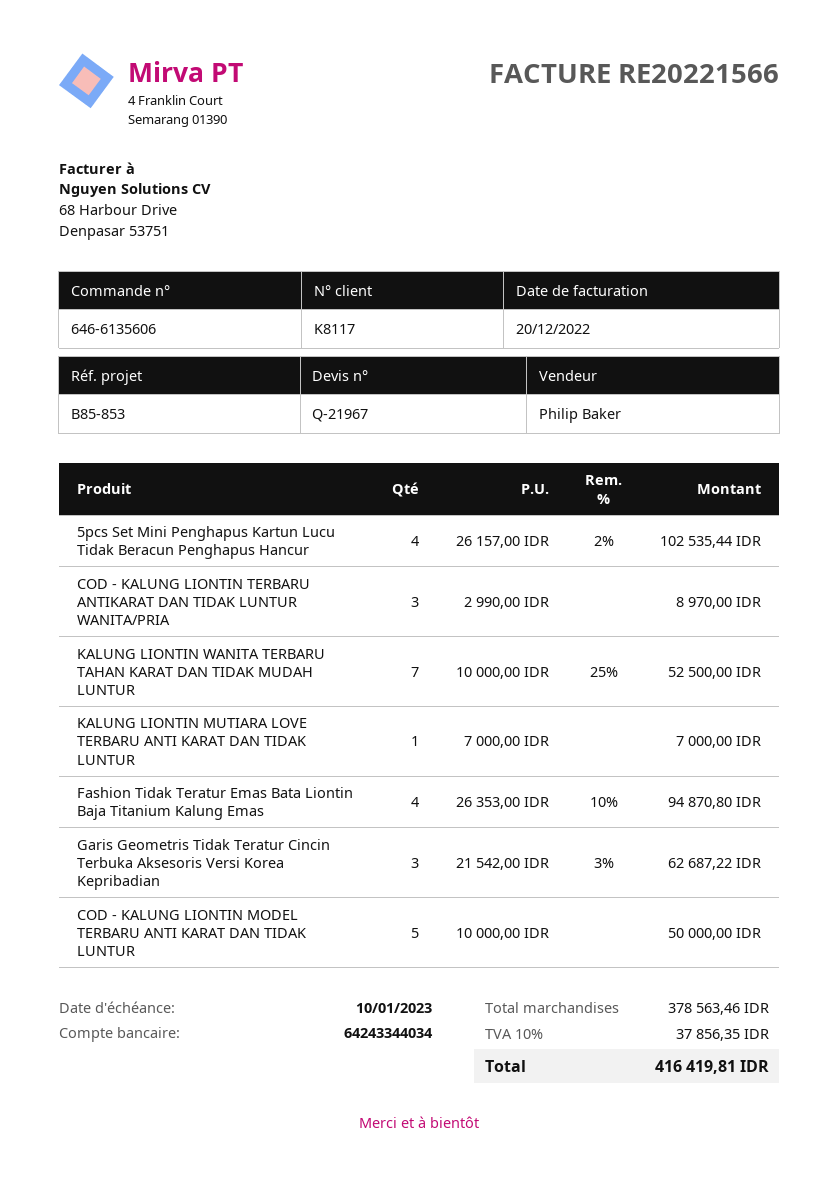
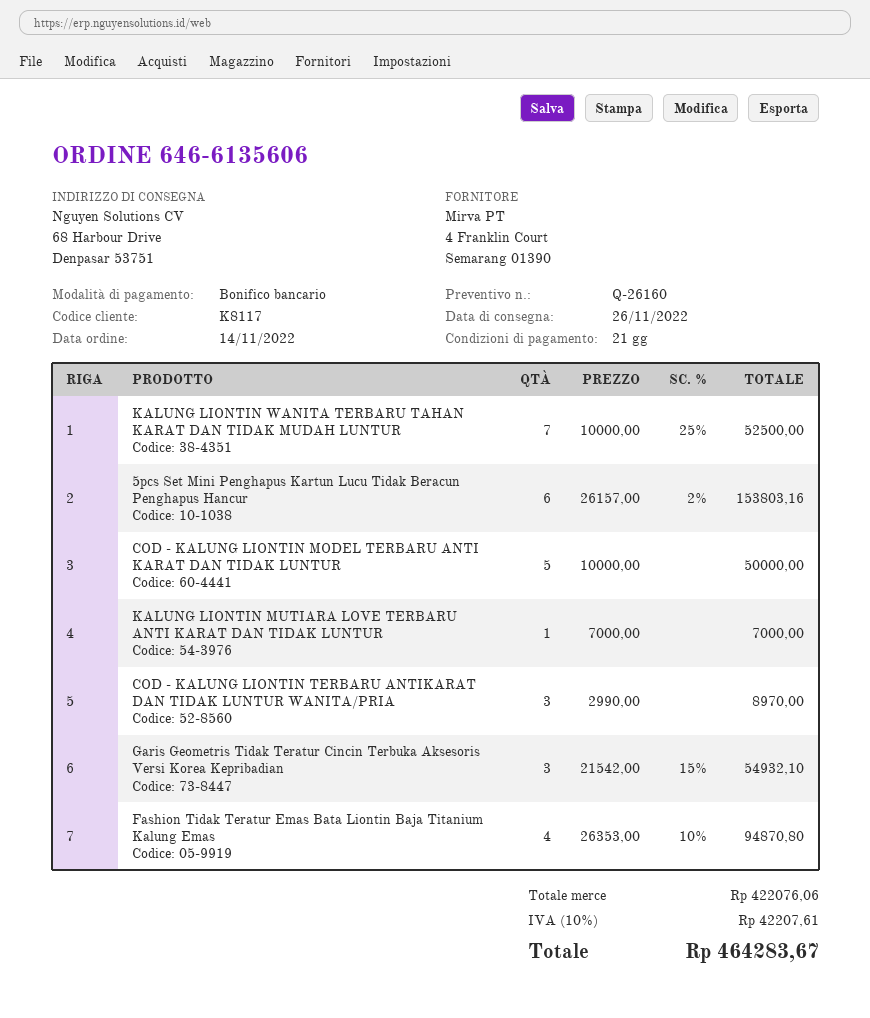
quote number: Q-21967 -> Q-26160
5pcs Set Mini Penghapus Kartun Lucu Tidak Beracun Penghapus Hancur: 4 x 26157.00 - 2% = 102535.44 -> 6 x 26157.00 - 2% = 153803.16
Garis Geometris Tidak Teratur Cincin Terbuka Aksesoris Versi Korea Kepribadian: 3 x 21542.00 - 3% = 62687.22 -> 3 x 21542.00 - 15% = 54932.10
subtotal: 378563.46 -> 422076.06
tax: 10% = 37856.35 -> 10% = 42207.61
total: 416419.81 -> 464283.67

